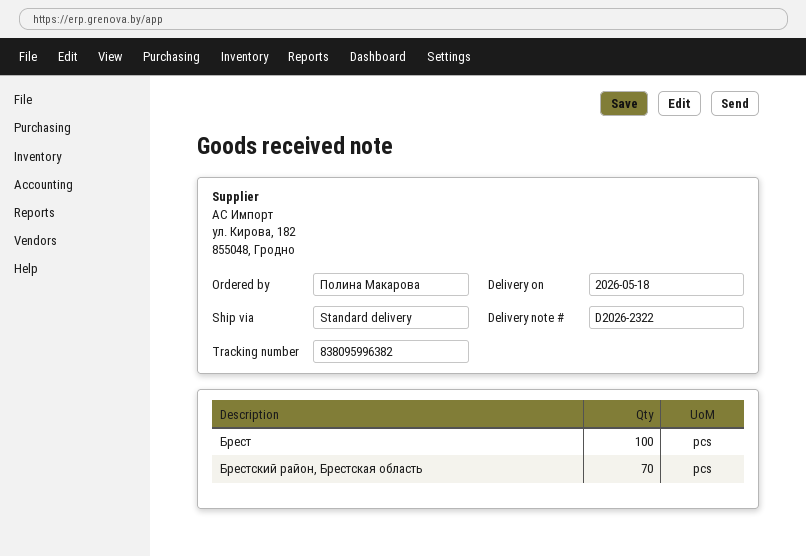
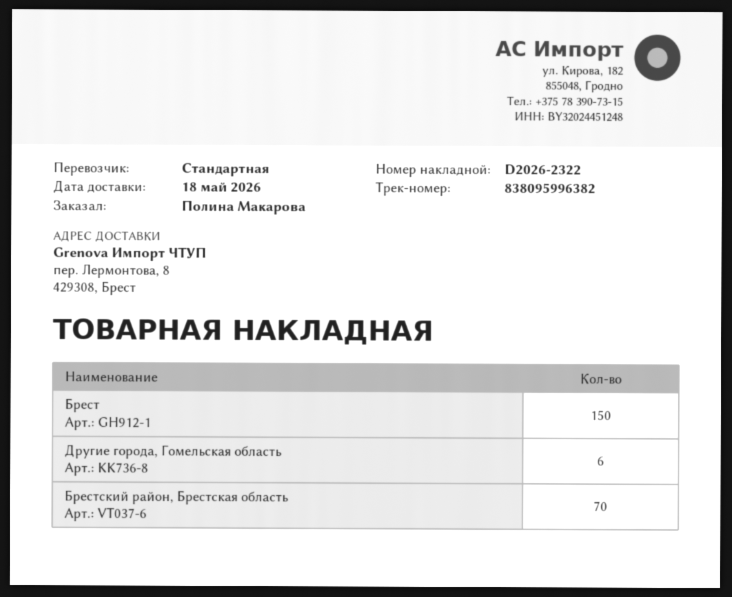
Брест: 100 -> 150
Другие города, Гомельская область: none -> 6

